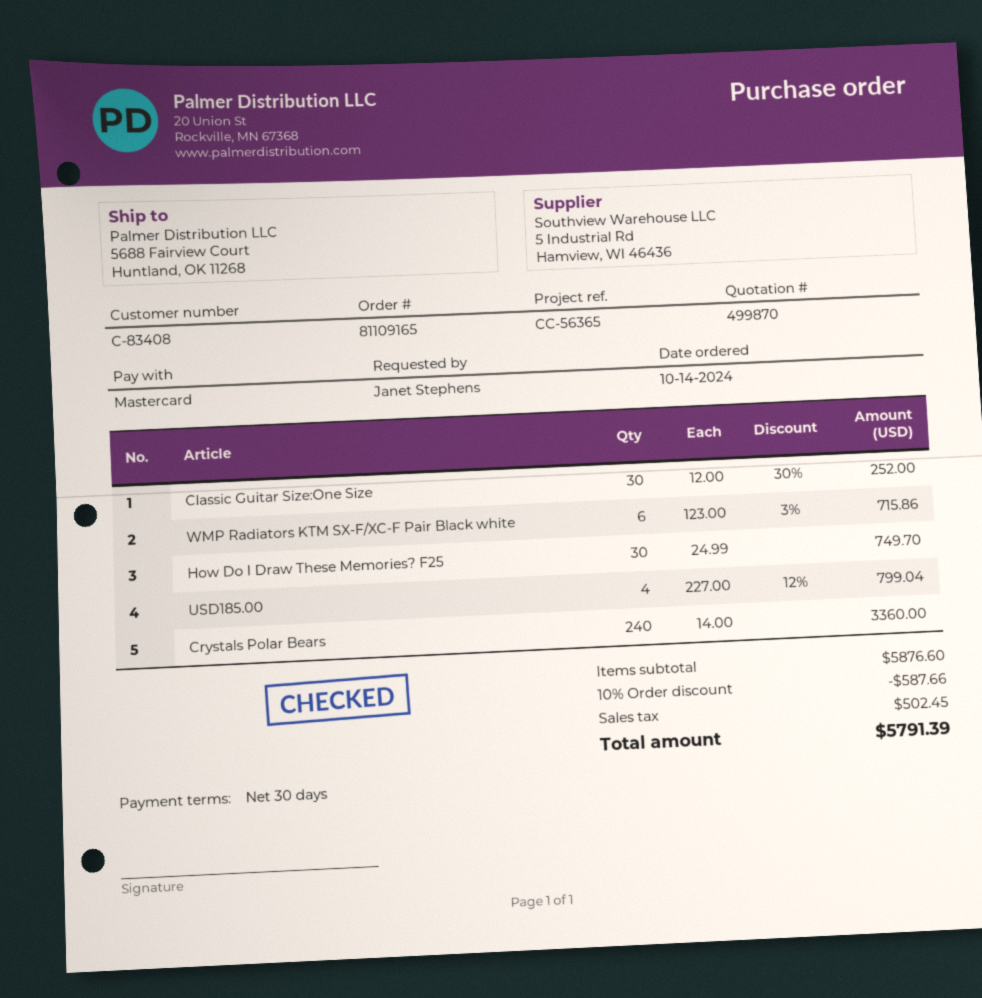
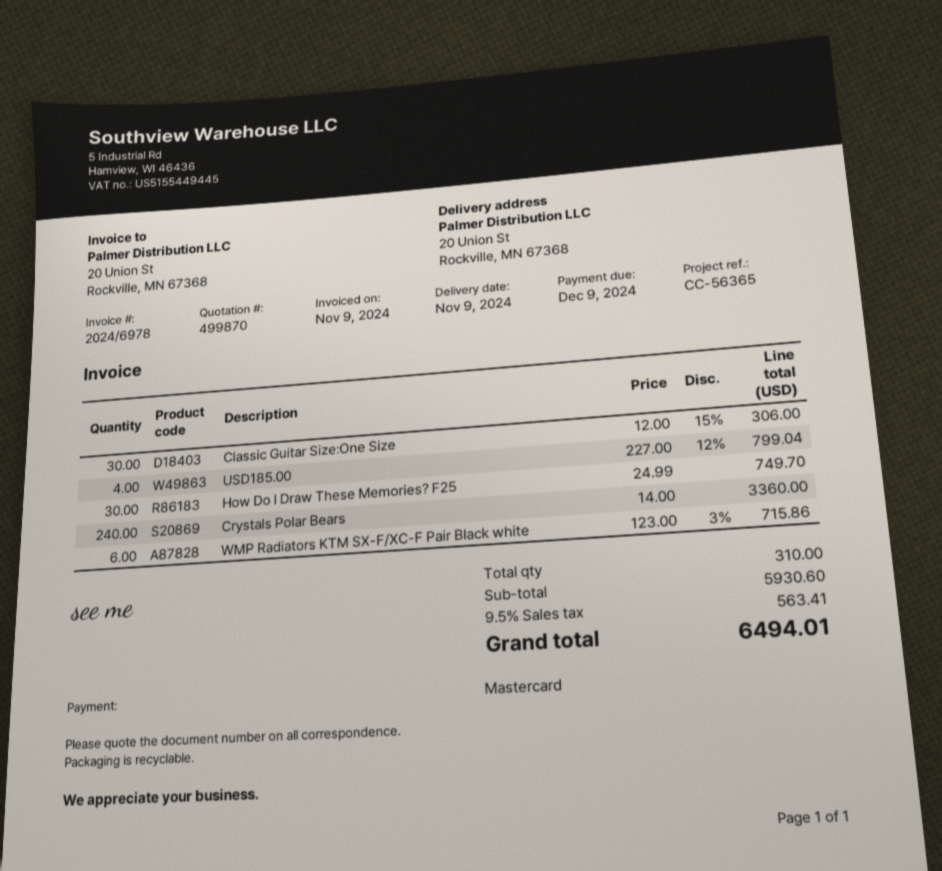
ship to: 5688 Fairview Court, Huntland, OK 11268 -> 20 Union St, Rockville, MN 67368
Classic Guitar Size:One Size: 30 x 12.00 - 30% = 252.00 -> 30 x 12.00 - 15% = 306.00
subtotal: 5876.60 -> 5930.60
discount: 10% = 587.66 -> none
tax: 502.45 -> 563.41
total: 5791.39 -> 6494.01

